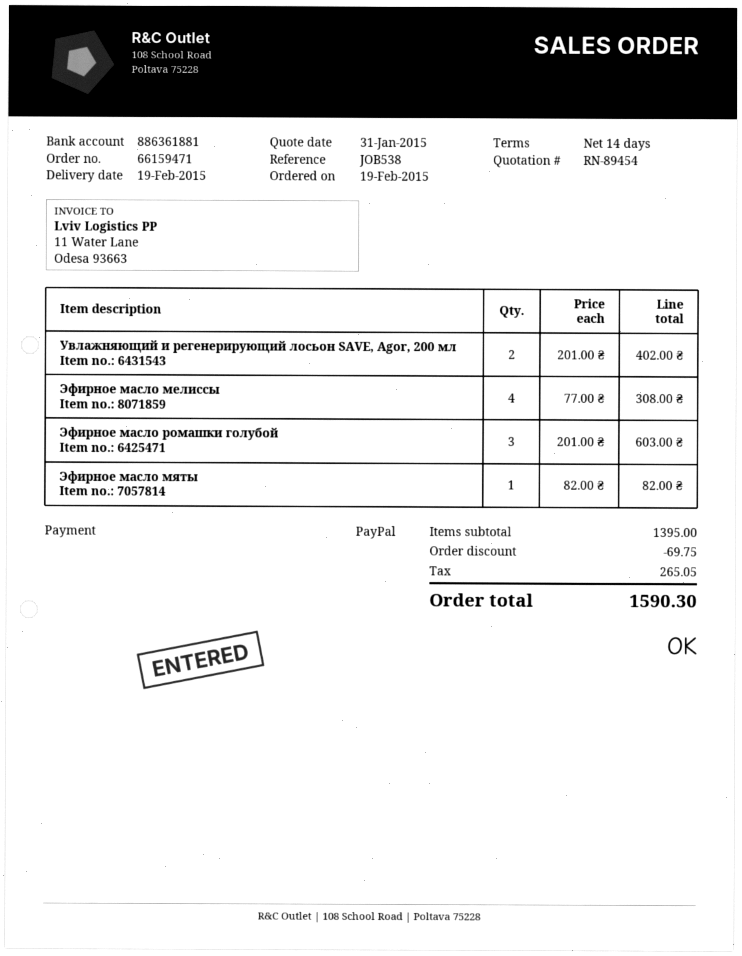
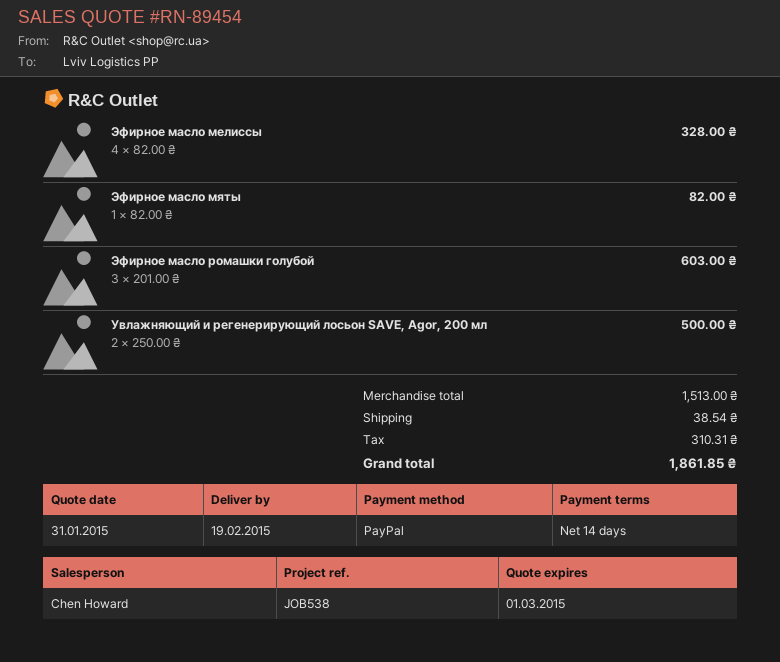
Увлажняющий и регенерирующий лосьон SAVE, Agor, 200 мл: 2 x 201.00 = 402.00 -> 2 x 250.00 = 500.00
Эфирное масло мелиссы: 4 x 77.00 = 308.00 -> 4 x 82.00 = 328.00
subtotal: 1395.00 -> 1513.00
discount: 69.75 -> none
shipping: none -> 38.54
tax: 265.05 -> 310.31
total: 1590.30 -> 1861.85

